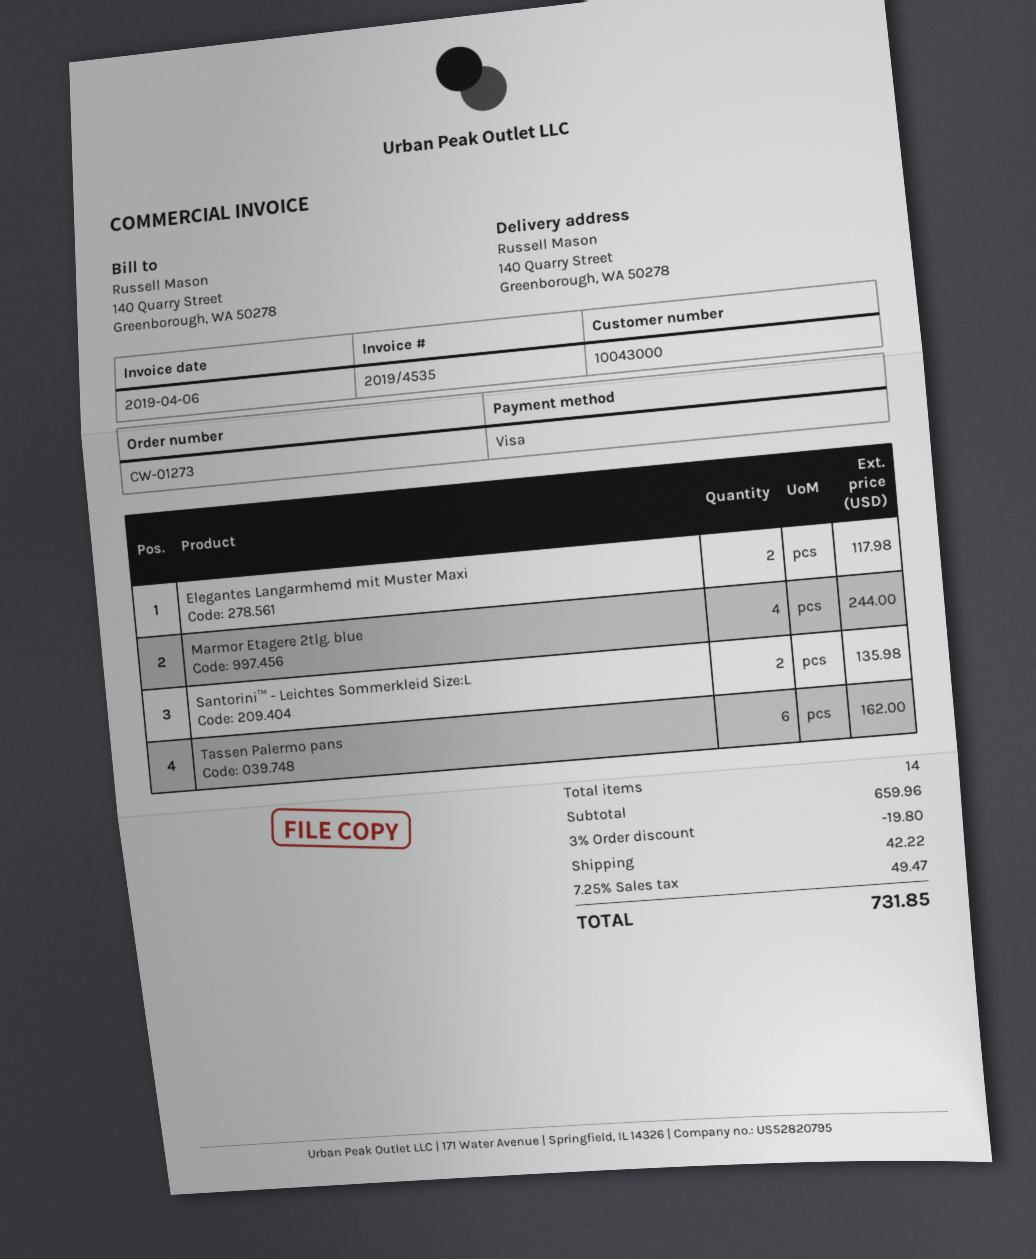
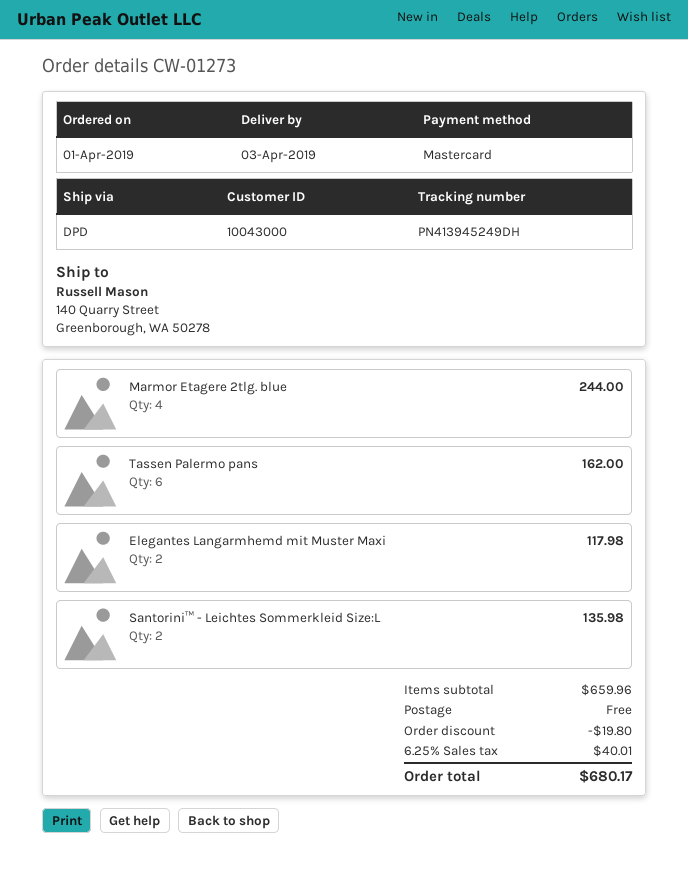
payment method: Visa -> Mastercard
shipping: 42.22 -> 0.00
tax: 7.25% = 49.47 -> 6.25% = 40.01
total: 731.85 -> 680.17

